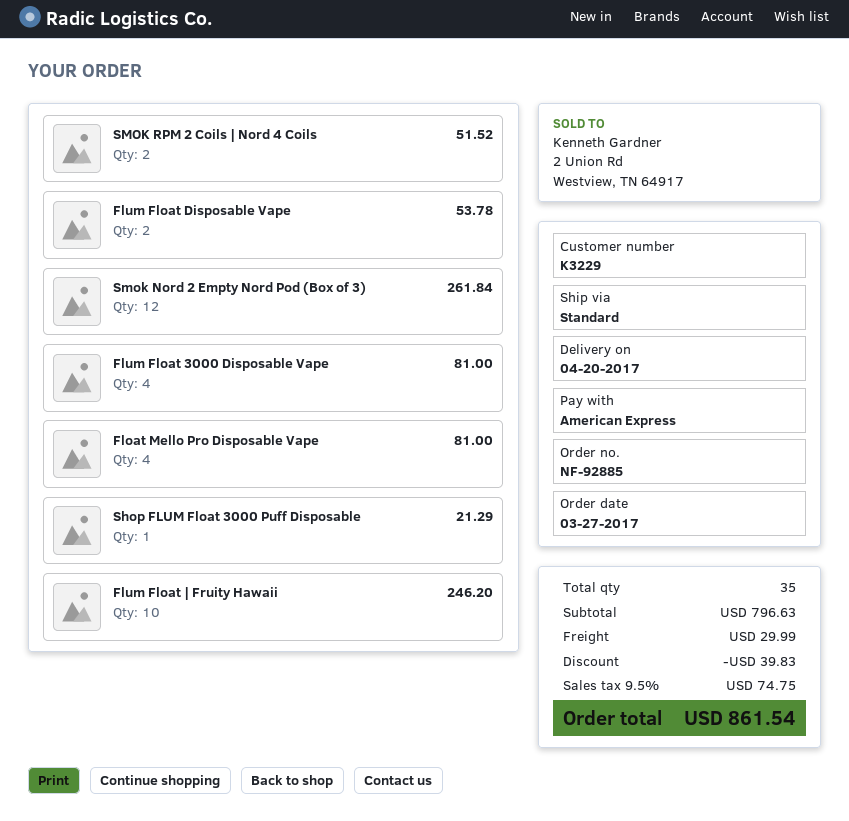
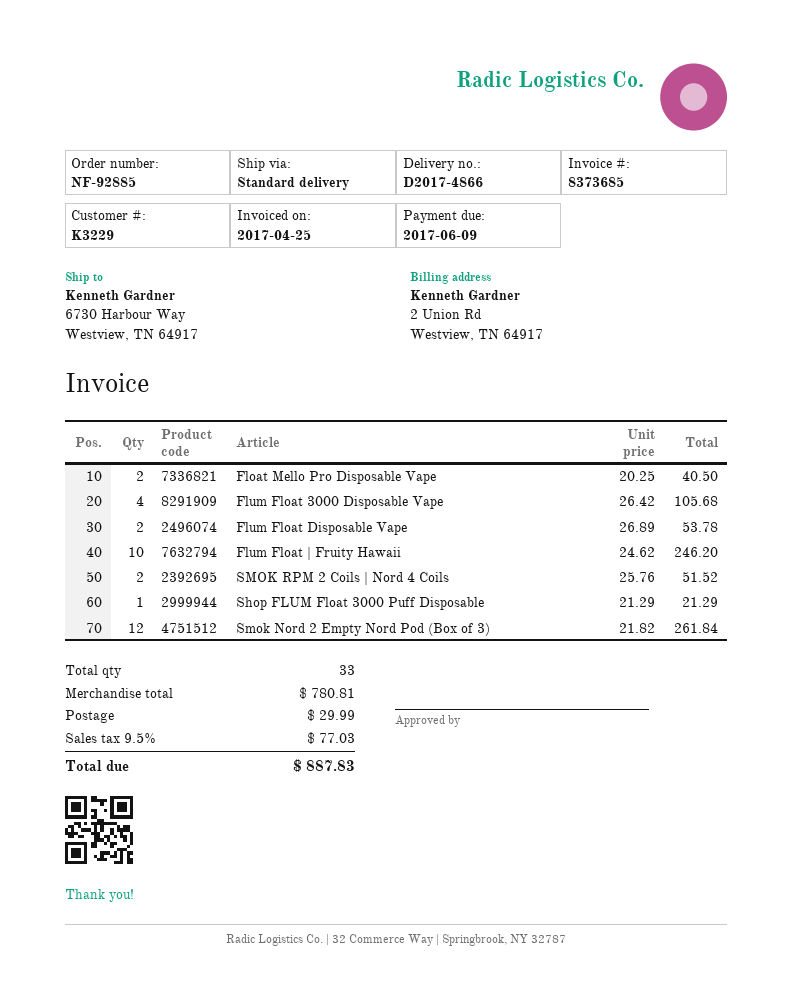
Flum Float 3000 Disposable Vape: 4 for 81.00 -> 4 for 105.68
Float Mello Pro Disposable Vape: 4 for 81.00 -> 2 for 40.50
total quantity: 35 -> 33
subtotal: 796.63 -> 780.81
discount: 39.83 -> none
tax: 9.5% = 74.75 -> 9.5% = 77.03
total: 861.54 -> 887.83

